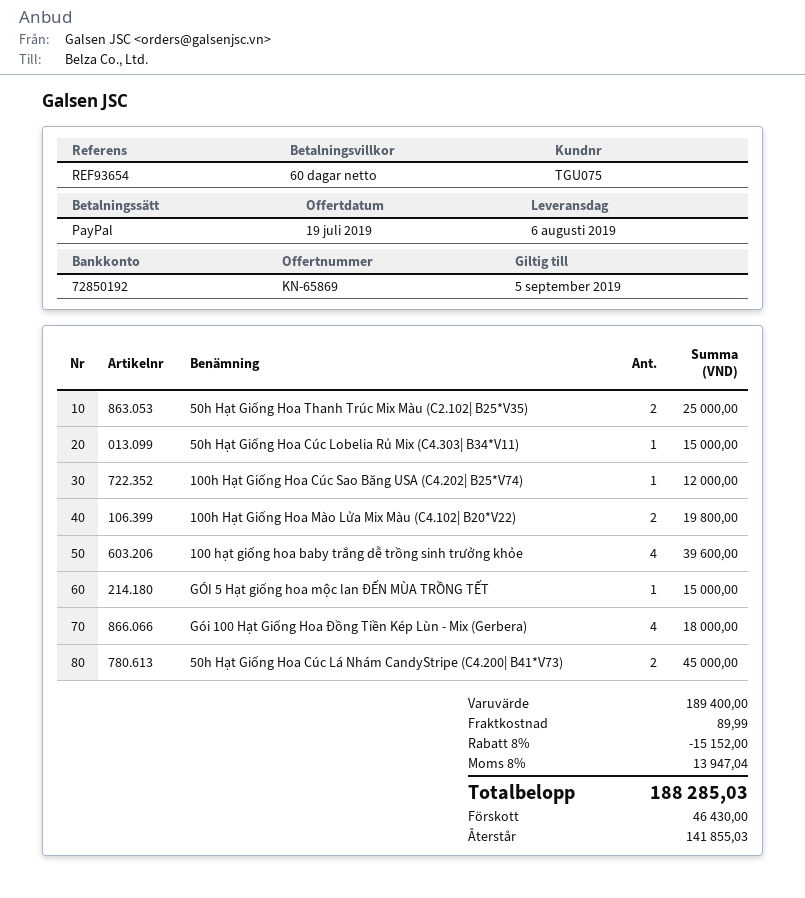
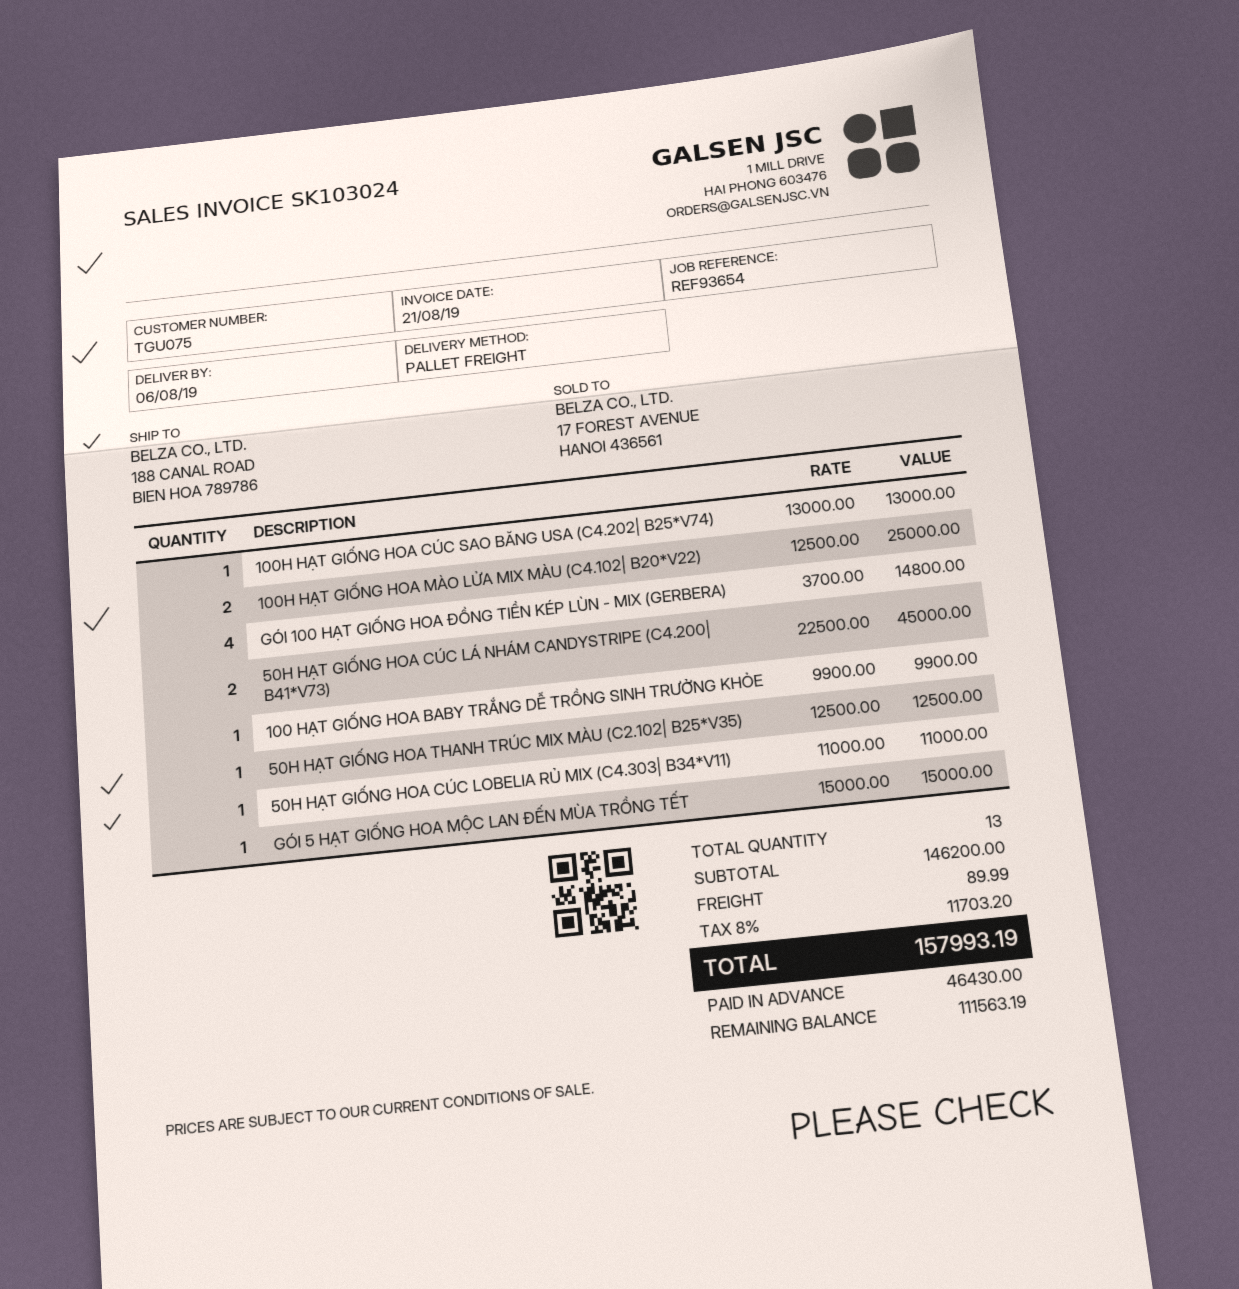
50h Hạt Giống Hoa Thanh Trúc Mix Màu (C2.102| B25*V35): 2 for 25000.00 -> 1 for 12500.00
50h Hạt Giống Hoa Cúc Lobelia Rủ Mix (C4.303| B34*V11): 1 for 15000.00 -> 1 for 11000.00
100h Hạt Giống Hoa Cúc Sao Băng USA (C4.202| B25*V74): 1 for 12000.00 -> 1 for 13000.00
100h Hạt Giống Hoa Mào Lửa Mix Màu (C4.102| B20*V22): 2 for 19800.00 -> 2 for 25000.00
100 hạt giống hoa baby trắng dễ trồng sinh trưởng khỏe: 4 for 39600.00 -> 1 for 9900.00
Gói 100 Hạt Giống Hoa Đồng Tiền Kép Lùn - Mix (Gerbera): 4 for 18000.00 -> 4 for 14800.00
subtotal: 189400.00 -> 146200.00
discount: 8% = 15152.00 -> none
tax: 8% = 13947.04 -> 8% = 11703.20
total: 188285.03 -> 157993.19
balance: 141855.03 -> 111563.19

